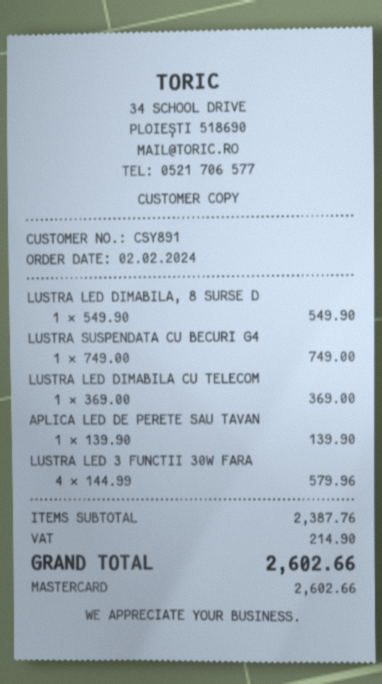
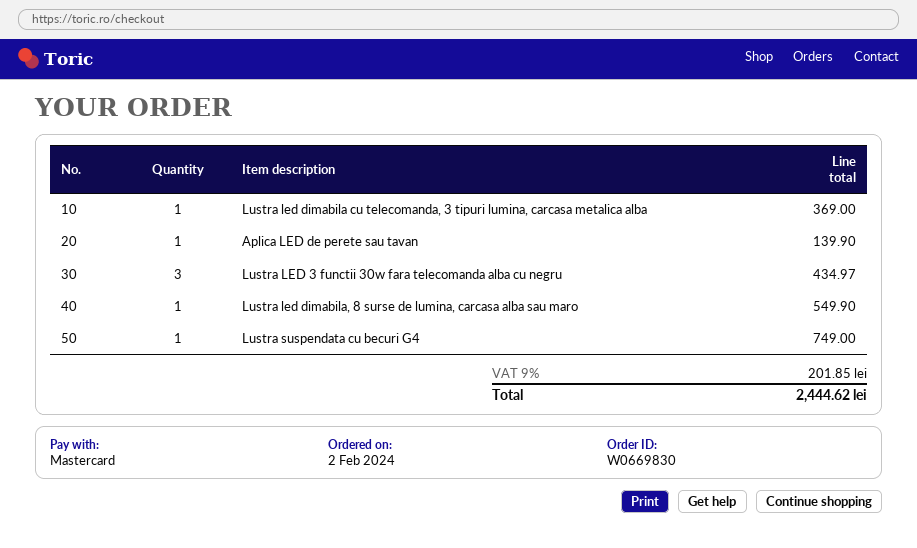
LUSTRA LED 3 FUNCTII 30W FARA: 4 for 579.96 -> 3 for 434.97
tax: 214.90 -> 201.85
total: 2602.66 -> 2444.62

